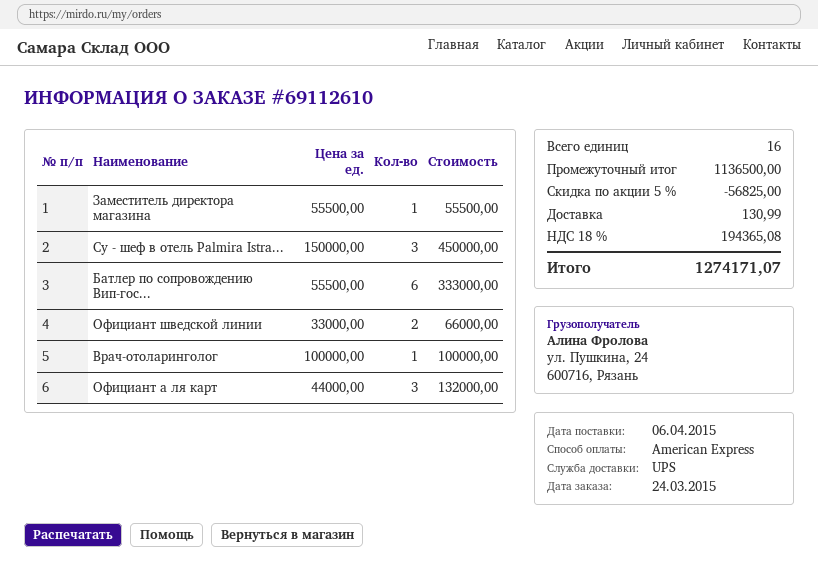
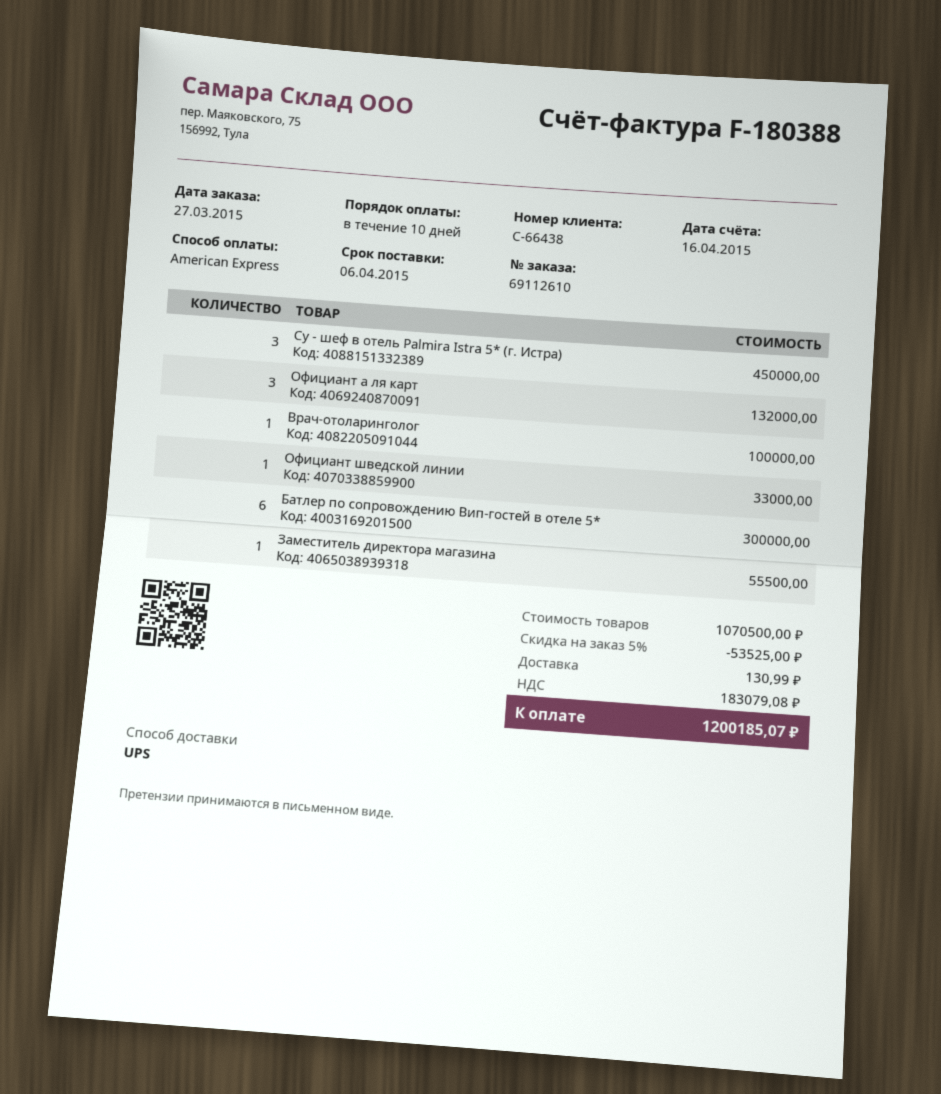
order date: 2015-03-24 -> 2015-03-27
Батлер по сопровождению Вип-гос...: 6 for 333000.00 -> 6 for 300000.00
Официант шведской линии: 2 for 66000.00 -> 1 for 33000.00
subtotal: 1136500.00 -> 1070500.00
discount: 5% = 56825.00 -> 5% = 53525.00
tax: 194365.08 -> 183079.08
total: 1274171.07 -> 1200185.07

